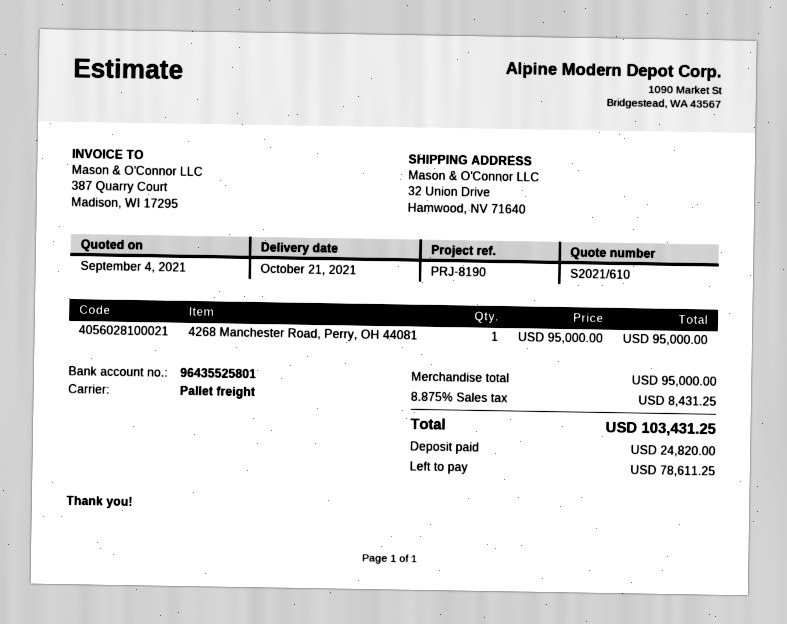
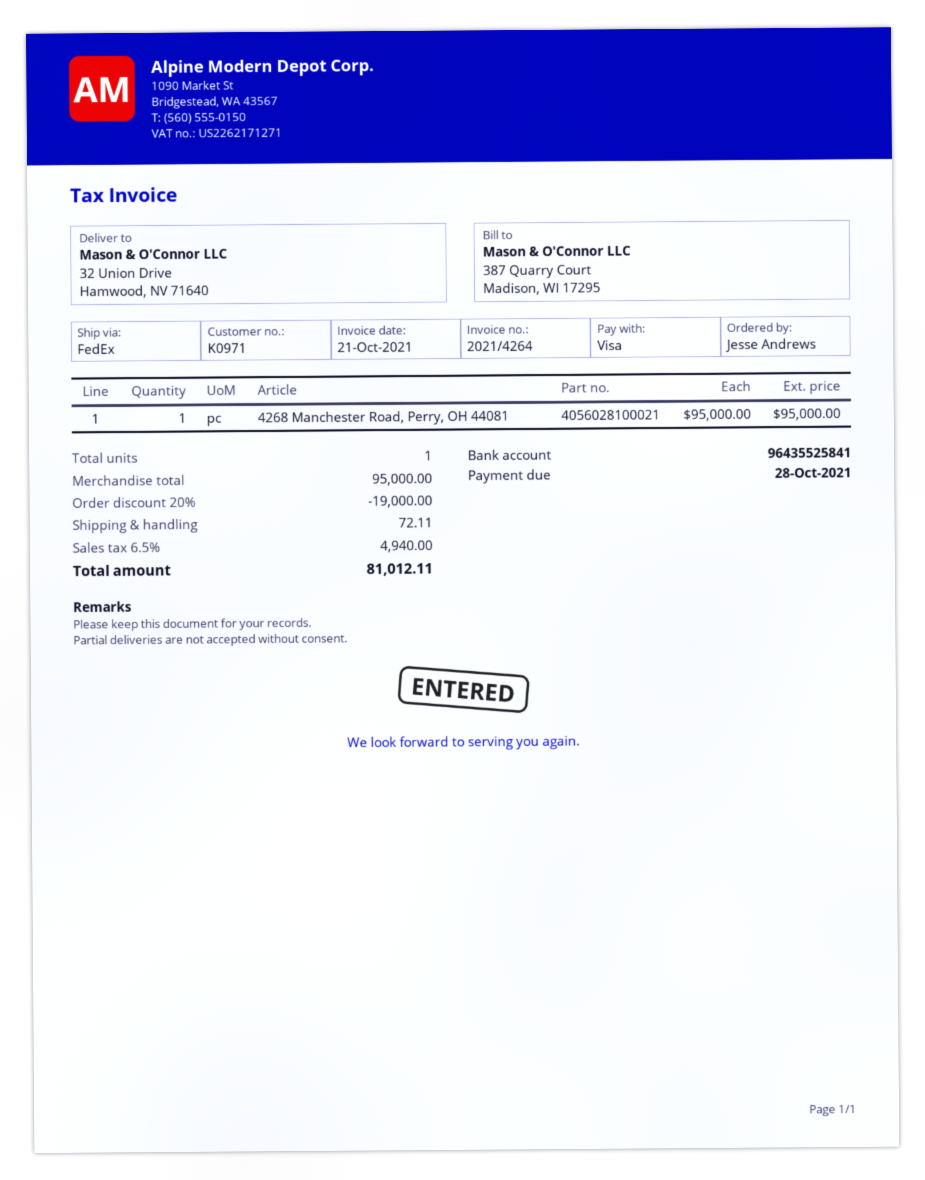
bank account: 96435525801 -> 96435525841
shipping method: pallet freight -> FedEx
discount: none -> 20% = 19000.00
shipping: none -> 72.11
tax: 8.875% = 8431.25 -> 6.5% = 4940.00
total: 103431.25 -> 81012.11

